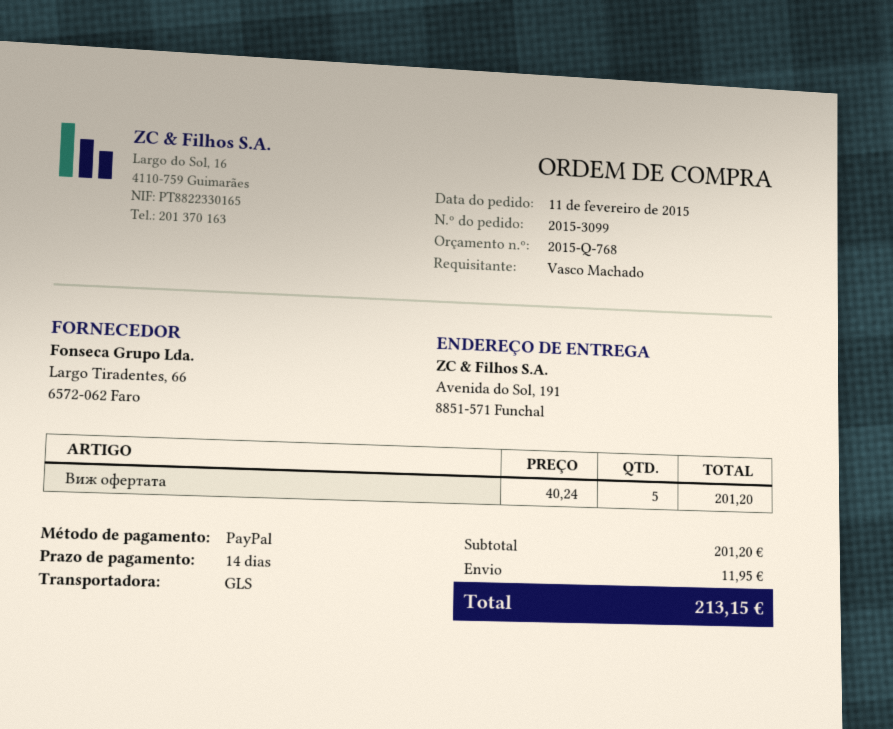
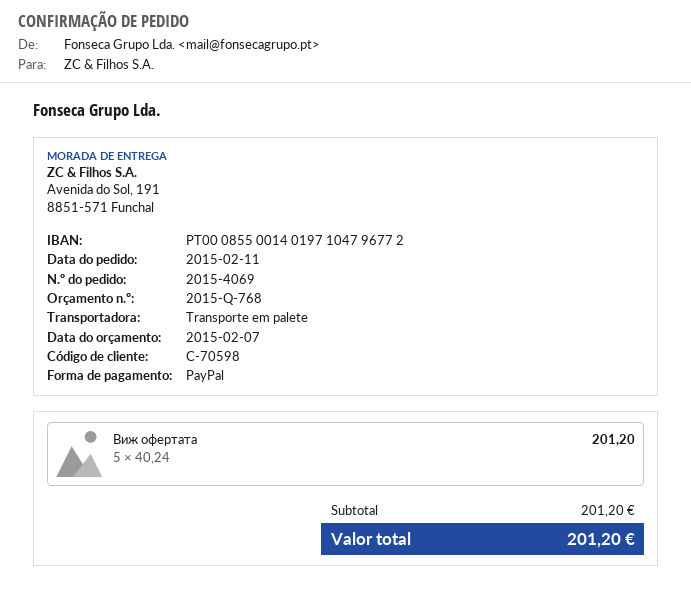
order number: 2015-3099 -> 2015-4069
shipping method: GLS -> pallet freight
shipping: 11.95 -> none
total: 213.15 -> 201.20

